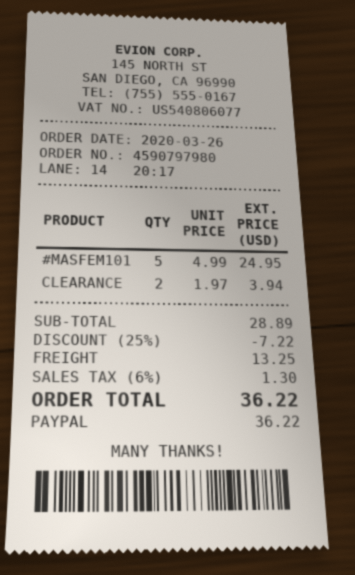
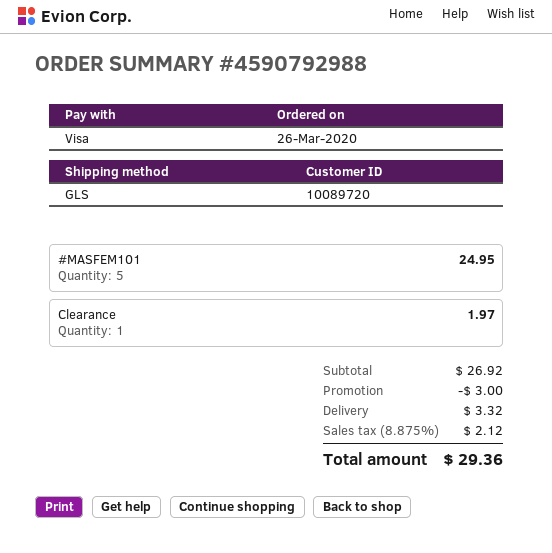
order number: 4590797980 -> 4590792988
payment method: PayPal -> Visa
CLEARANCE: 2 for 3.94 -> 1 for 1.97
subtotal: 28.89 -> 26.92
discount: 7.22 -> 3.00
shipping: 13.25 -> 3.32
tax: 6% = 1.30 -> 8.875% = 2.12
total: 36.22 -> 29.36

